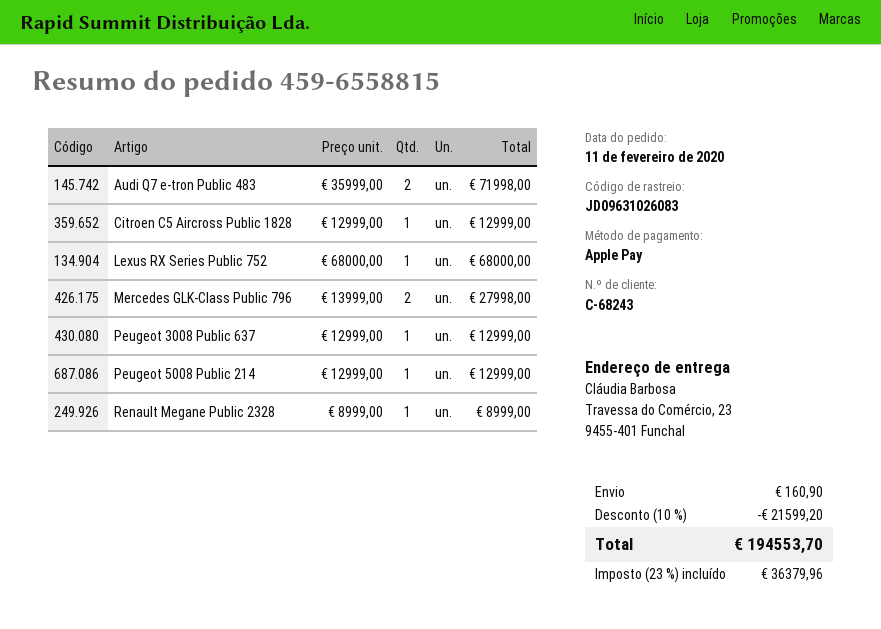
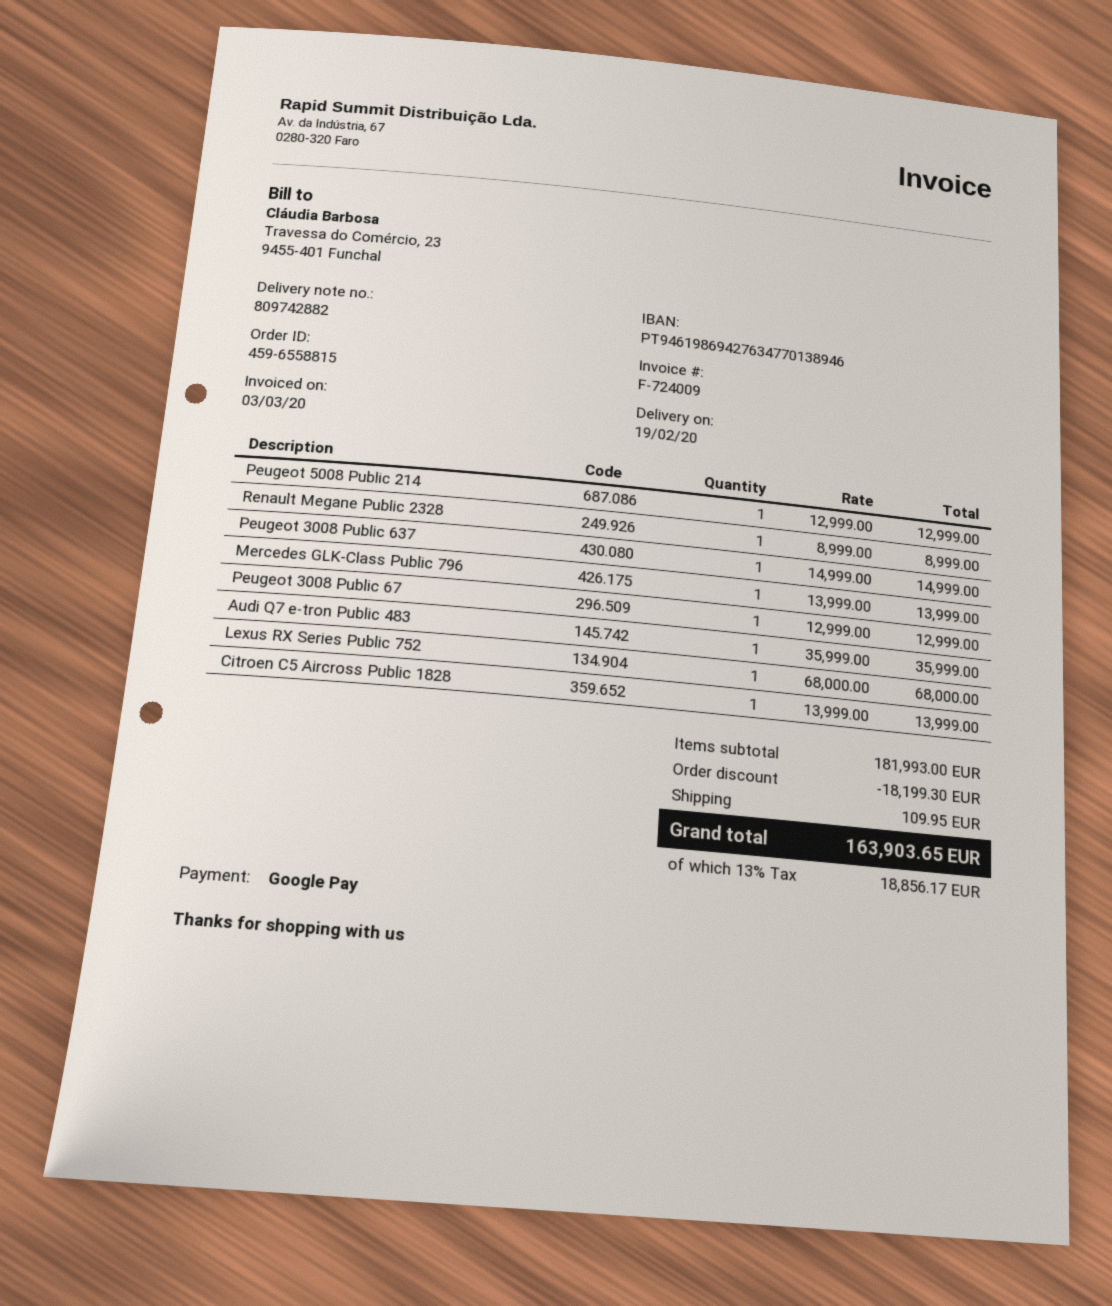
payment method: Apple Pay -> Google Pay
Audi Q7 e-tron Public 483: 2 x 35999.00 = 71998.00 -> 1 x 35999.00 = 35999.00
Citroen C5 Aircross Public 1828: 1 x 12999.00 = 12999.00 -> 1 x 13999.00 = 13999.00
Mercedes GLK-Class Public 796: 2 x 13999.00 = 27998.00 -> 1 x 13999.00 = 13999.00
Peugeot 3008 Public 637: 1 x 12999.00 = 12999.00 -> 1 x 14999.00 = 14999.00
Peugeot 3008 Public 67: none -> 1 x 12999.00 = 12999.00
discount: 21599.20 -> 18199.30
shipping: 160.90 -> 109.95
tax: 23% = 36379.96 -> 13% = 18856.17
total: 194553.70 -> 163903.65

